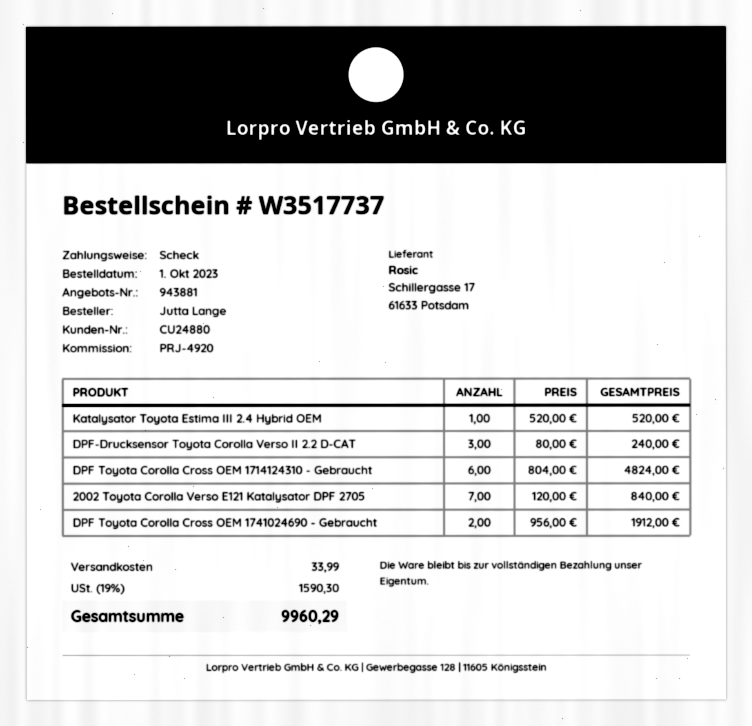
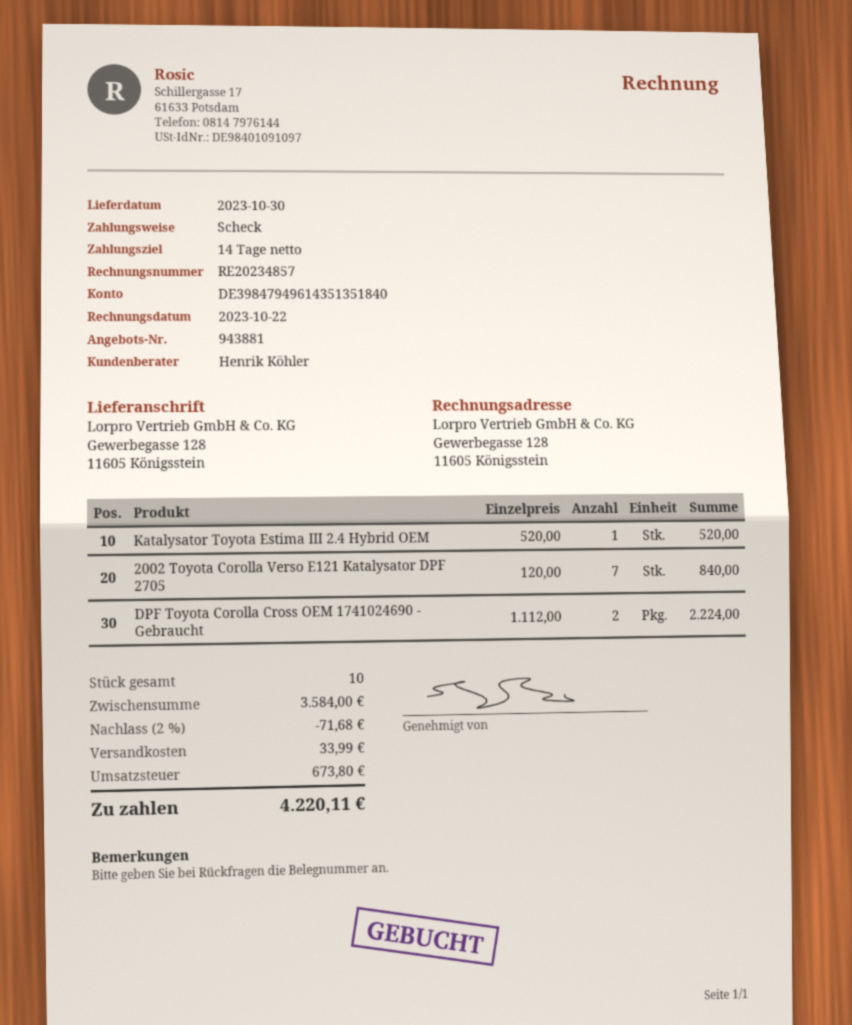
DPF-Drucksensor Toyota Corolla Verso II 2.2 D-CAT: 3 x 80.00 = 240.00 -> none
DPF Toyota Corolla Cross OEM 1714124310 - Gebraucht: 6 x 804.00 = 4824.00 -> none
DPF Toyota Corolla Cross OEM 1741024690 - Gebraucht: 2 x 956.00 = 1912.00 -> 2 x 1112.00 = 2224.00
discount: none -> 2% = 71.68
tax: 1590.30 -> 673.80
total: 9960.29 -> 4220.11

